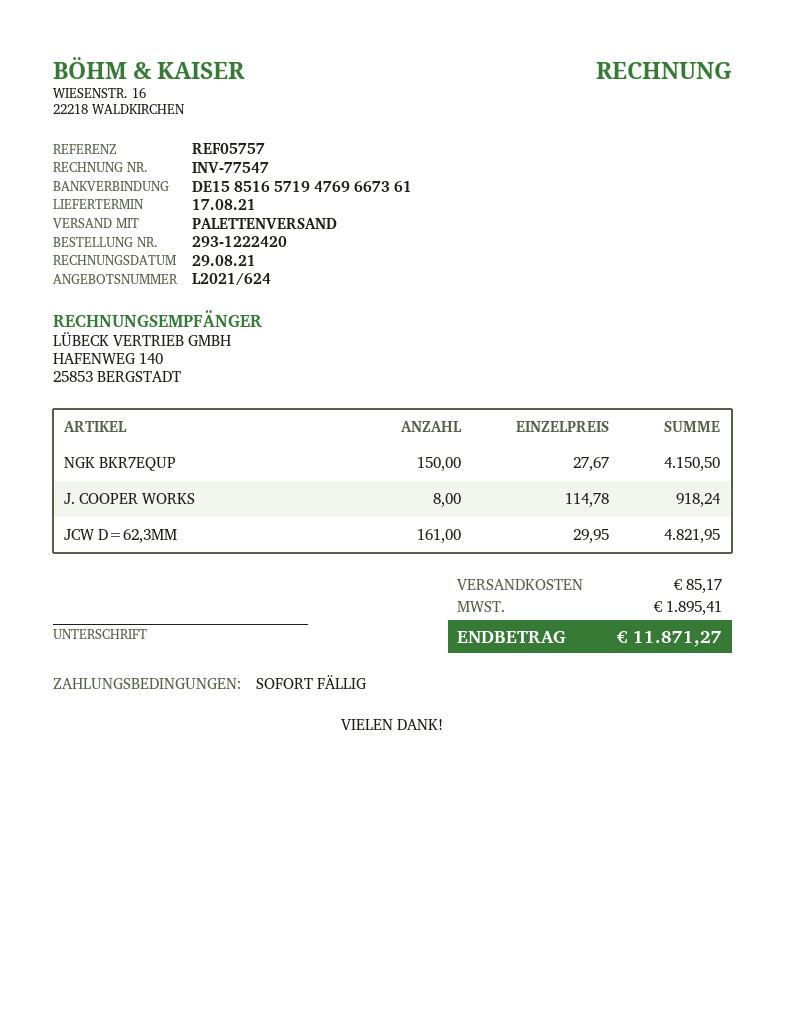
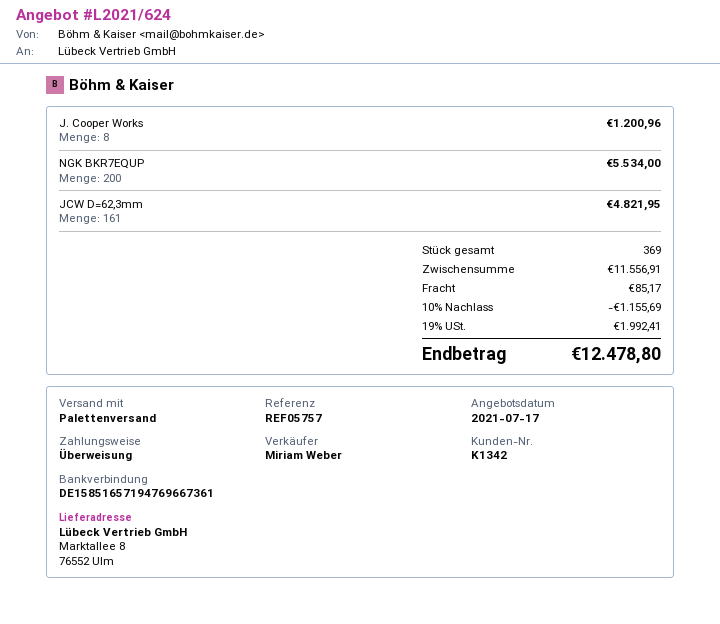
NGK BKR7EQUP: 150 for 4150.50 -> 200 for 5534.00
J. COOPER WORKS: 8 for 918.24 -> 8 for 1200.96
discount: none -> 10% = 1155.69
tax: 1895.41 -> 1992.41
total: 11871.27 -> 12478.80

